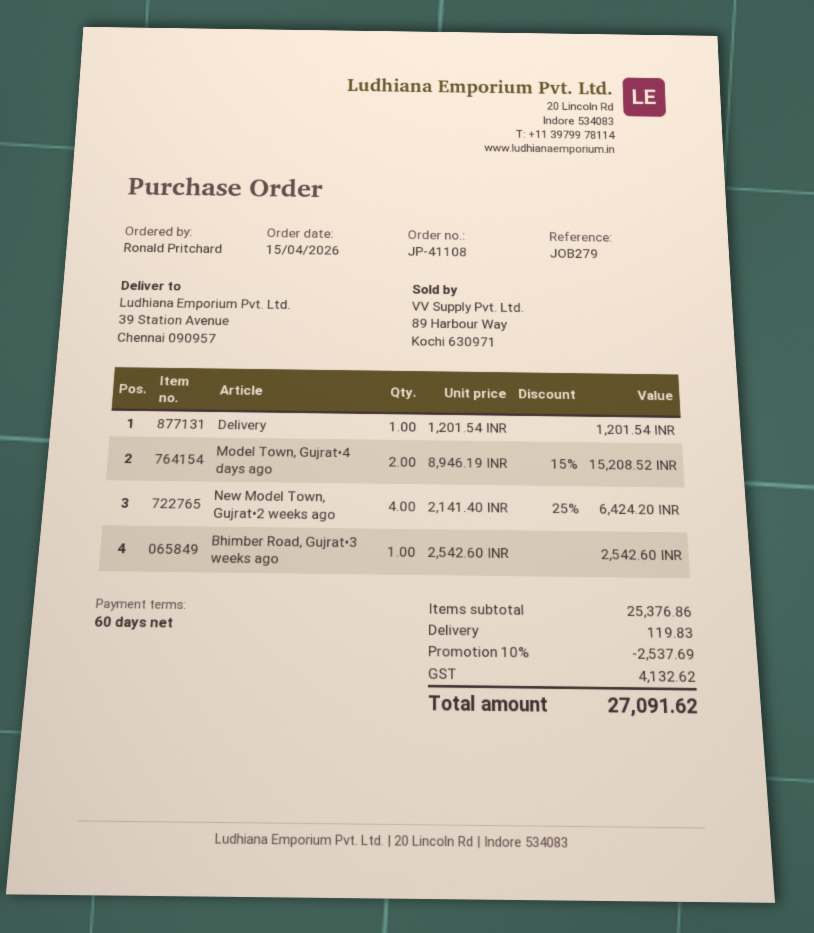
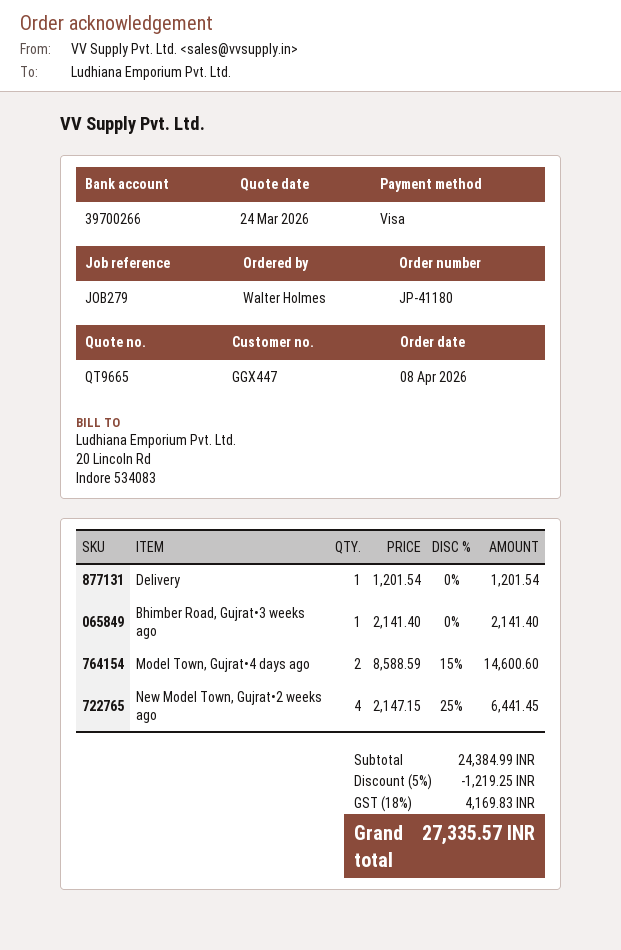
order number: JP-41108 -> JP-41180
order date: 2026-04-15 -> 2026-04-08
ordered by: Ronald Pritchard -> Walter Holmes
Model Town, Gujrat•4 days ago: 2 x 8946.19 - 15% = 15208.52 -> 2 x 8588.59 - 15% = 14600.60
New Model Town, Gujrat•2 weeks ago: 4 x 2141.40 - 25% = 6424.20 -> 4 x 2147.15 - 25% = 6441.45
Bhimber Road, Gujrat•3 weeks ago: 1 x 2542.60 = 2542.60 -> 1 x 2141.40 = 2141.40
subtotal: 25376.86 -> 24384.99
discount: 10% = 2537.69 -> 5% = 1219.25
shipping: 119.83 -> none
tax: 4132.62 -> 4169.83
total: 27091.62 -> 27335.57

